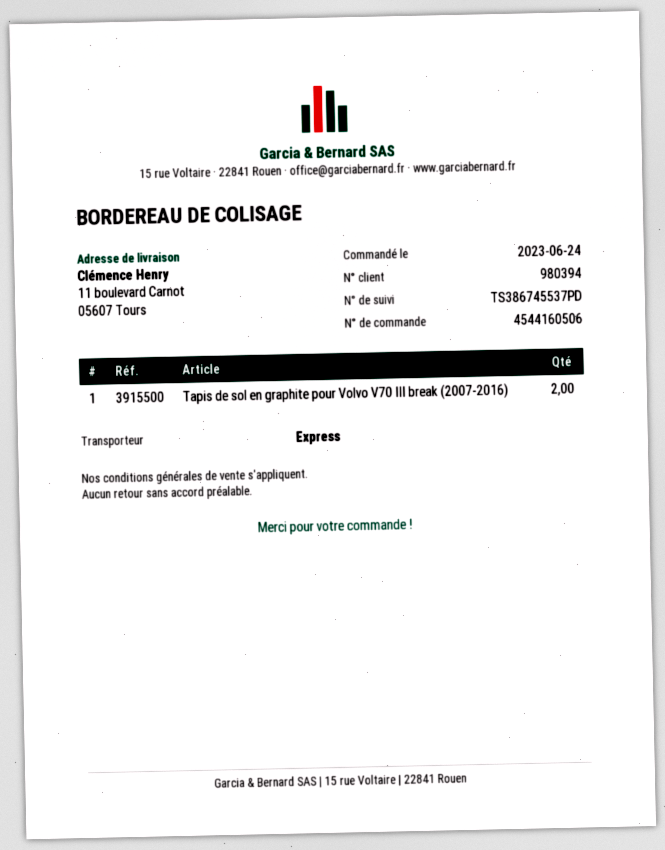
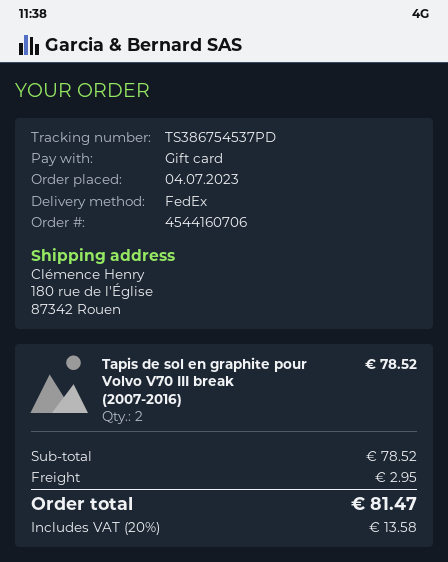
order number: 4544160506 -> 4544160706
order date: 2023-06-24 -> 2023-07-04
shipping method: express -> FedEx
tracking number: TS386745537PD -> TS386754537PD
ship to: 11 boulevard Carnot, 05607 Tours -> 180 rue de l'Église, 87342 Rouen

